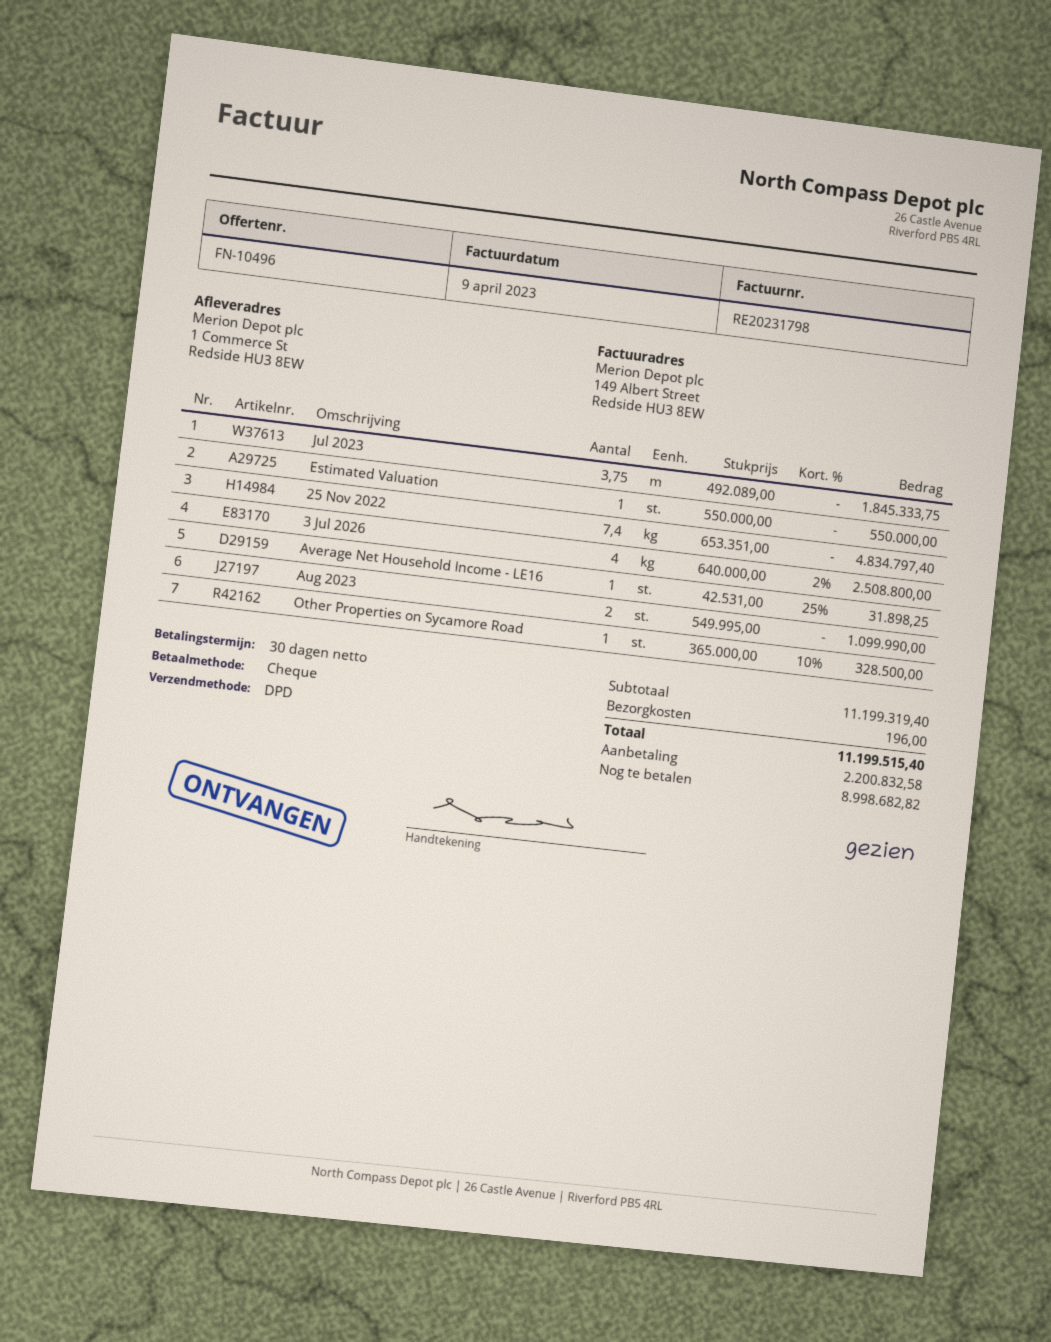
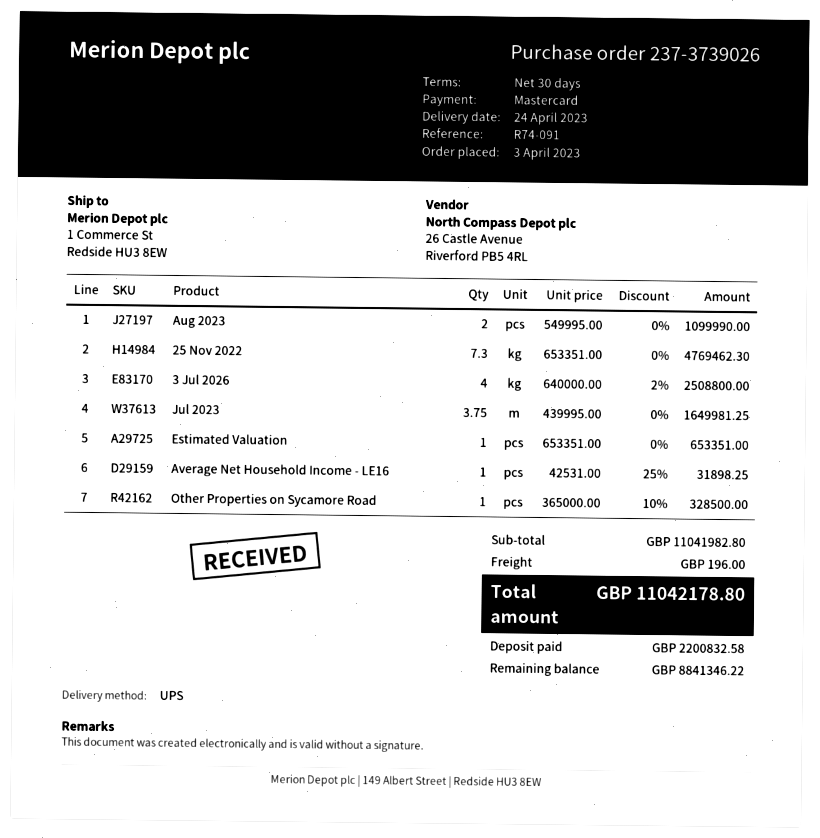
payment method: cheque -> Mastercard
shipping method: DPD -> UPS
Jul 2023: 3.75 x 492089.00 = 1845333.75 -> 3.75 x 439995.00 = 1649981.25
Estimated Valuation: 1 x 550000.00 = 550000.00 -> 1 x 653351.00 = 653351.00
25 Nov 2022: 7.4 x 653351.00 = 4834797.40 -> 7.3 x 653351.00 = 4769462.30
subtotal: 11199319.40 -> 11041982.80
total: 11199515.40 -> 11042178.80
balance: 8998682.82 -> 8841346.22

